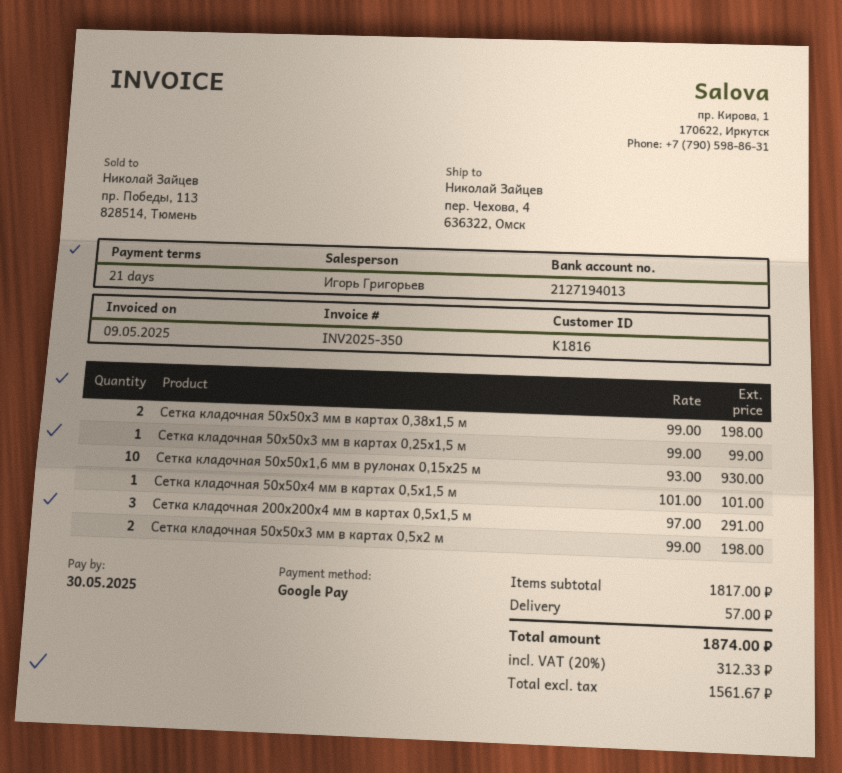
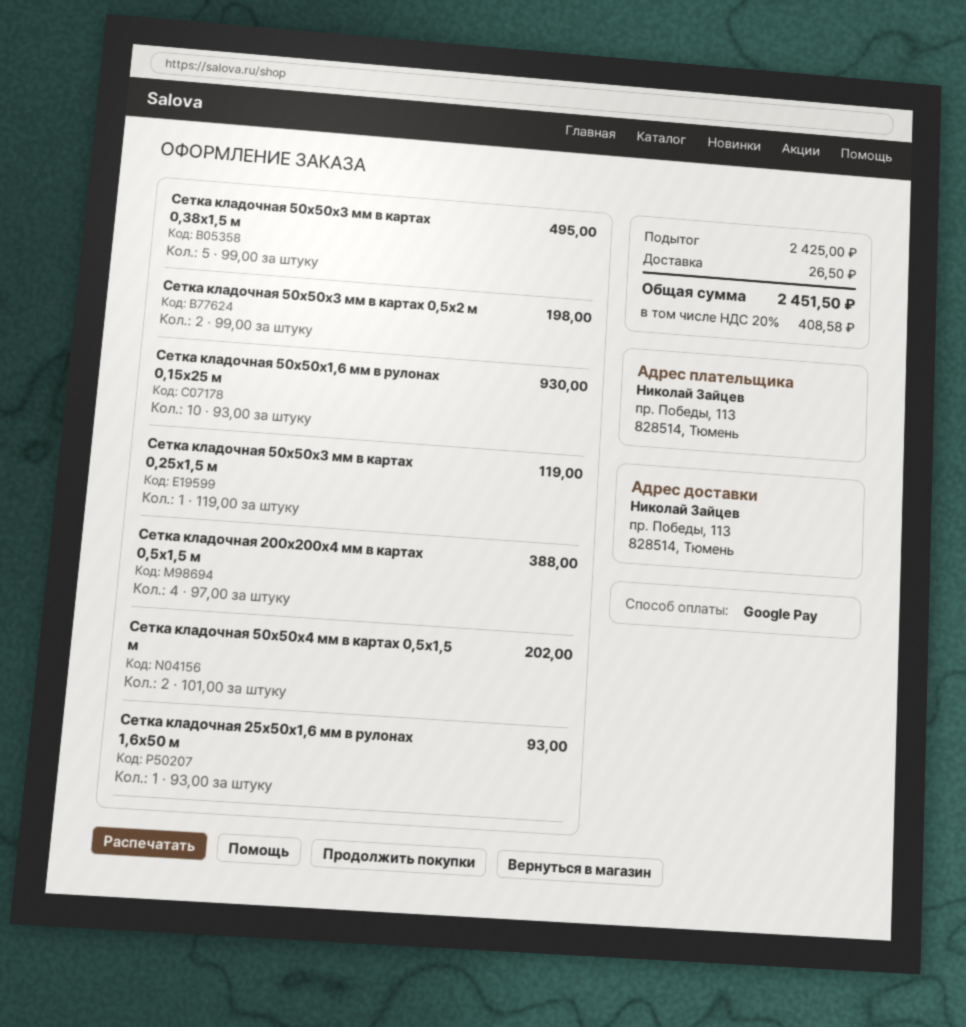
ship to: пер. Чехова, 4, 636322, Омск -> пр. Победы, 113, 828514, Тюмень
Сетка кладочная 50х50х3 мм в картах 0,38х1,5 м: 2 x 99.00 = 198.00 -> 5 x 99.00 = 495.00
Сетка кладочная 50х50х3 мм в картах 0,25х1,5 м: 1 x 99.00 = 99.00 -> 1 x 119.00 = 119.00
Сетка кладочная 50х50х4 мм в картах 0,5х1,5 м: 1 x 101.00 = 101.00 -> 2 x 101.00 = 202.00
Сетка кладочная 200х200х4 мм в картах 0,5х1,5 м: 3 x 97.00 = 291.00 -> 4 x 97.00 = 388.00
Сетка кладочная 25х50х1,6 мм в рулонах 1,6х50 м: none -> 1 x 93.00 = 93.00
subtotal: 1817.00 -> 2425.00
shipping: 57.00 -> 26.50
tax: 20% = 312.33 -> 20% = 408.58
total: 1874.00 -> 2451.50

